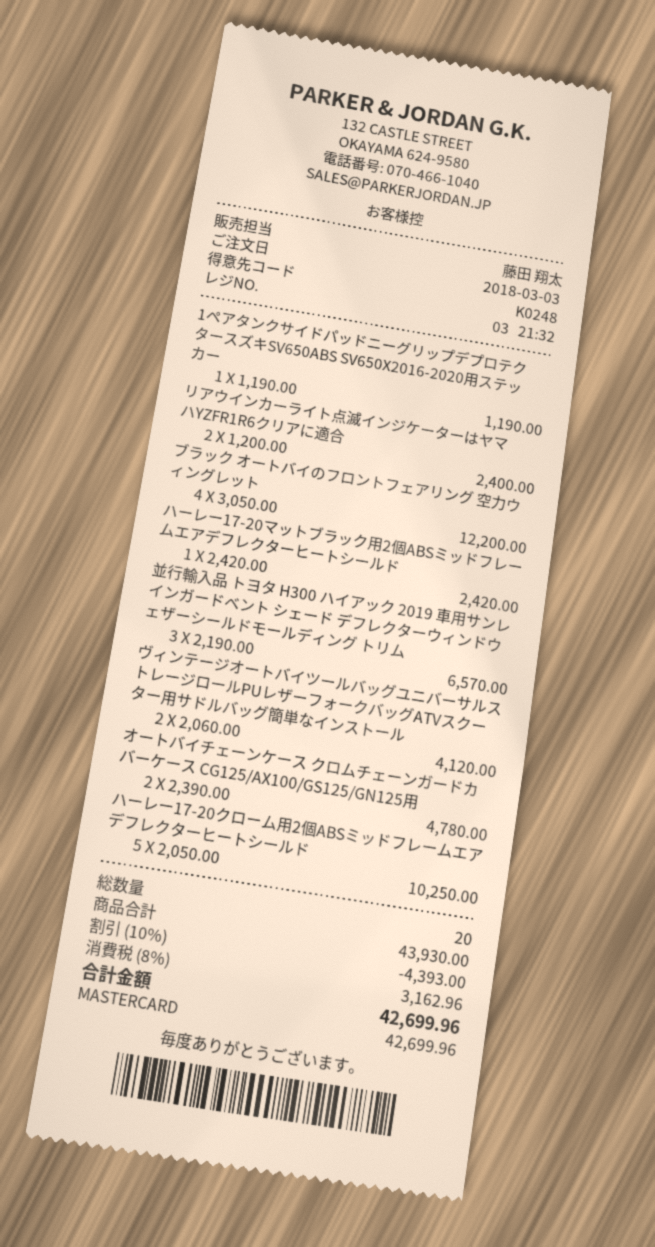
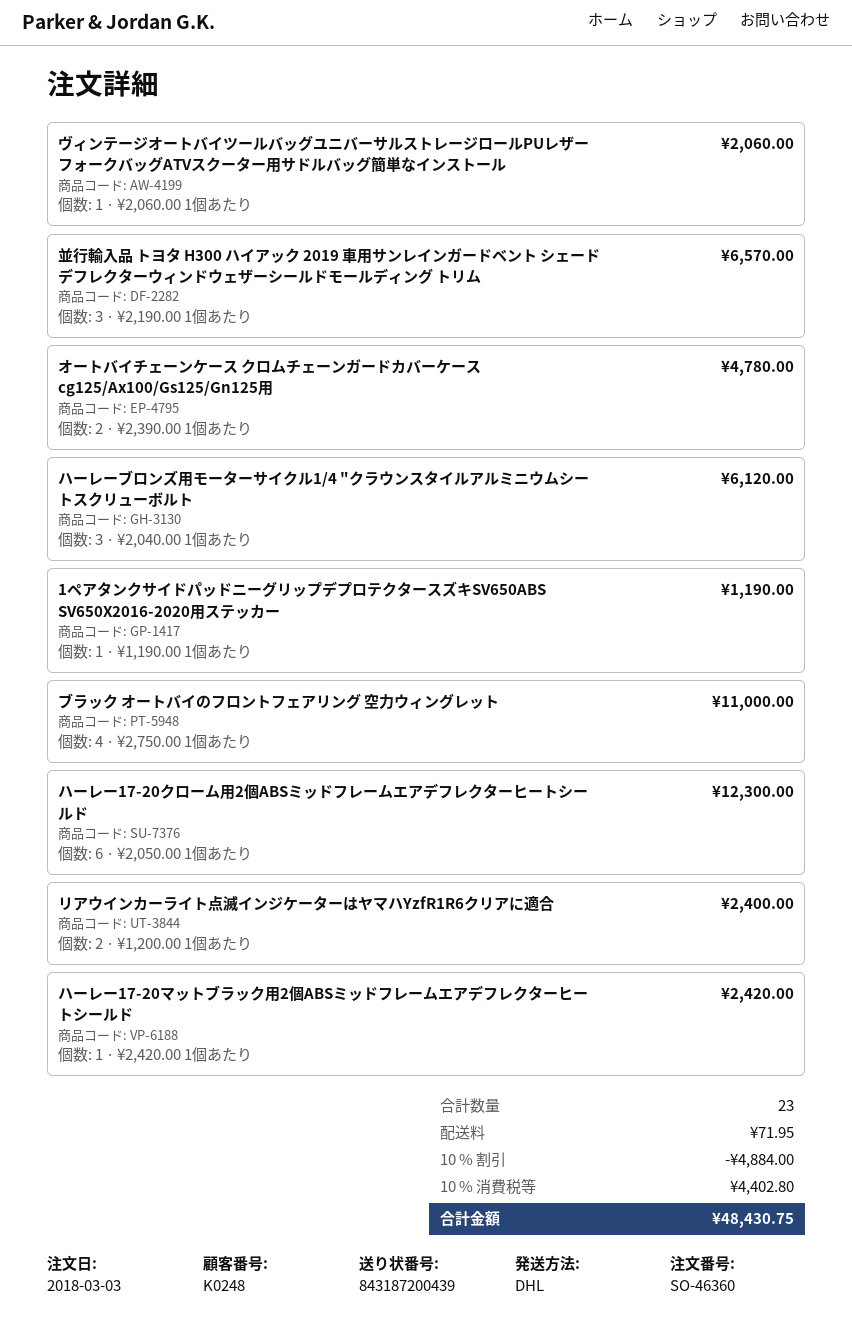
ブラック オートバイのフロントフェアリング 空力ウィングレット: 4 x 3050.00 = 12200.00 -> 4 x 2750.00 = 11000.00
ヴィンテージオートバイツールバッグユニバーサルストレージロールPUレザーフォークバッグATVスクーター用サドルバッグ簡単なインストール: 2 x 2060.00 = 4120.00 -> 1 x 2060.00 = 2060.00
ハーレー17-20クローム用2個ABSミッドフレームエアデフレクターヒートシールド: 5 x 2050.00 = 10250.00 -> 6 x 2050.00 = 12300.00
ハーレーブロンズ用モーターサイクル1/4 "クラウンスタイルアルミニウムシートスクリューボルト: none -> 3 x 2040.00 = 6120.00
total quantity: 20 -> 23
discount: 10% = 4393.00 -> 10% = 4884.00
shipping: none -> 71.95
tax: 8% = 3162.96 -> 10% = 4402.80
total: 42699.96 -> 48430.75

